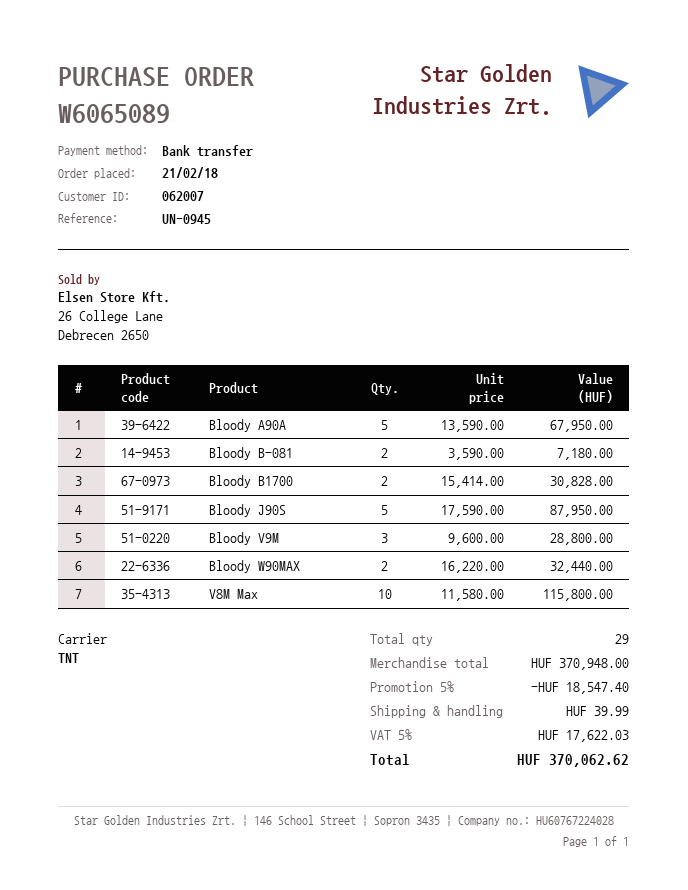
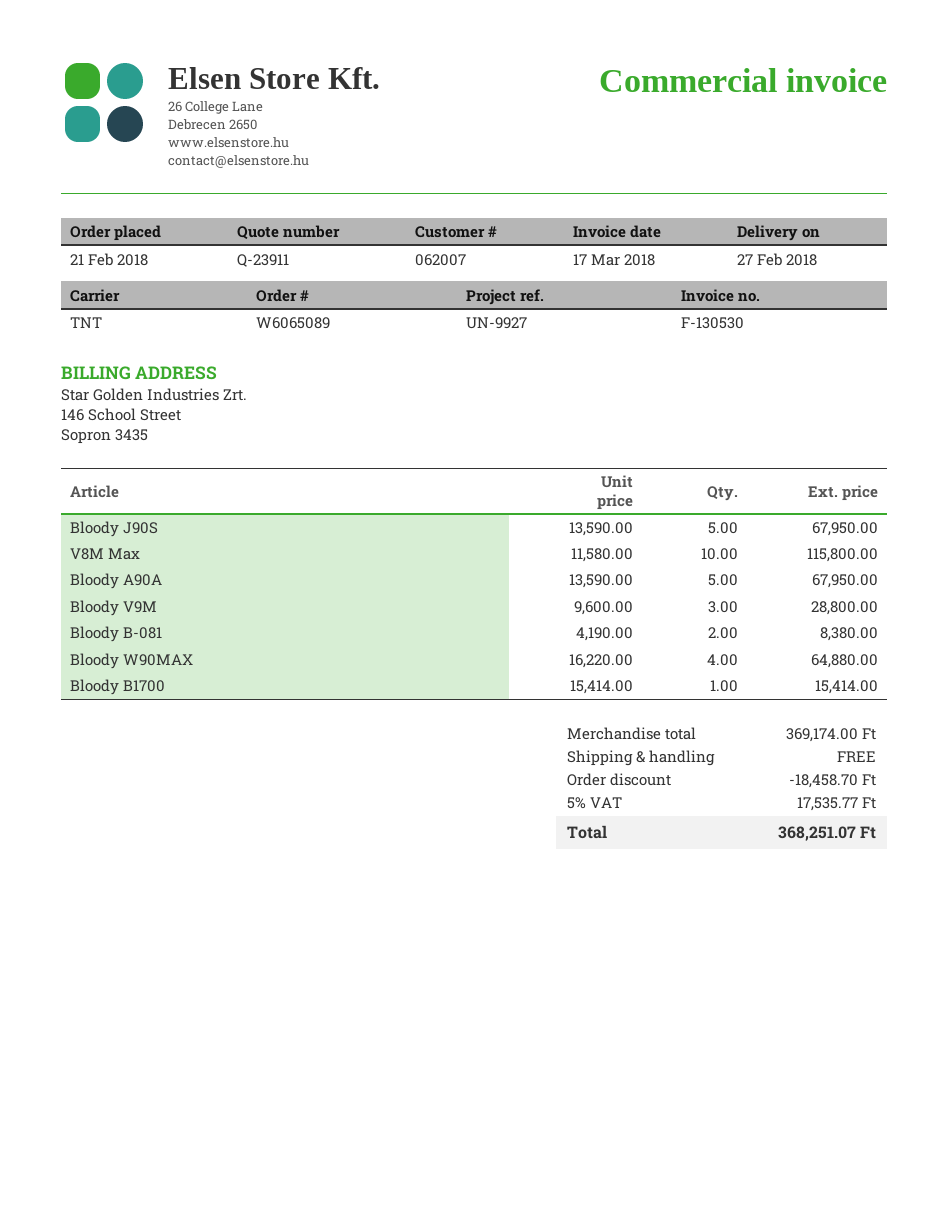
reference: UN-0945 -> UN-9927
Bloody B-081: 2 x 3590.00 = 7180.00 -> 2 x 4190.00 = 8380.00
Bloody B1700: 2 x 15414.00 = 30828.00 -> 1 x 15414.00 = 15414.00
Bloody J90S: 5 x 17590.00 = 87950.00 -> 5 x 13590.00 = 67950.00
Bloody W90MAX: 2 x 16220.00 = 32440.00 -> 4 x 16220.00 = 64880.00
subtotal: 370948.00 -> 369174.00
discount: 18547.40 -> 18458.70
shipping: 39.99 -> 0.00
tax: 5% = 17622.03 -> 5% = 17535.77
total: 370062.62 -> 368251.07

